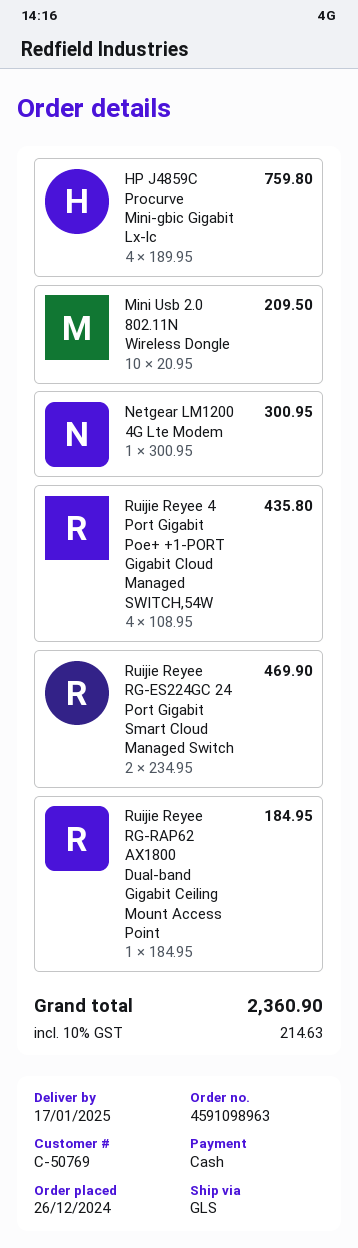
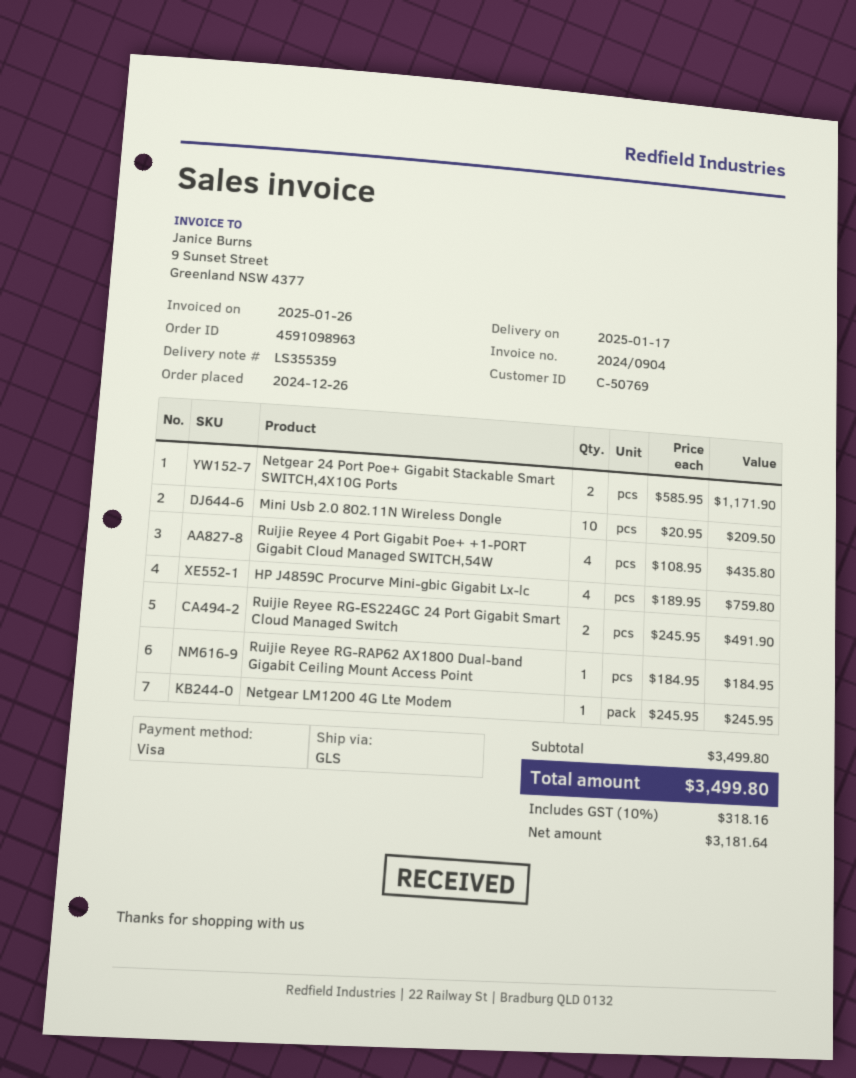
payment method: cash -> Visa
Netgear LM1200 4G Lte Modem: 1 x 300.95 = 300.95 -> 1 x 245.95 = 245.95
Ruijie Reyee RG-ES224GC 24 Port Gigabit Smart Cloud Managed Switch: 2 x 234.95 = 469.90 -> 2 x 245.95 = 491.90
Netgear 24 Port Poe+ Gigabit Stackable Smart SWITCH,4X10G Ports: none -> 2 x 585.95 = 1171.90
tax: 10% = 214.63 -> 10% = 318.16
total: 2360.90 -> 3499.80

